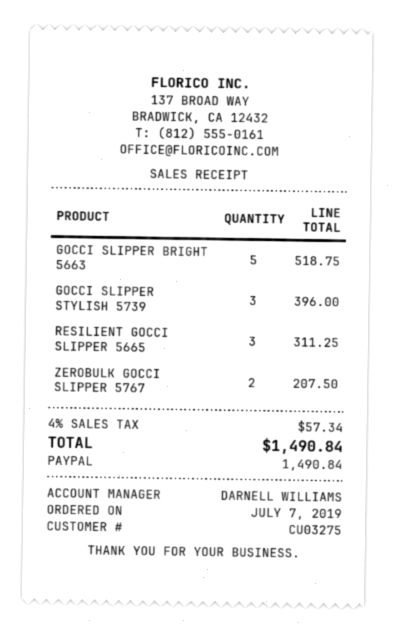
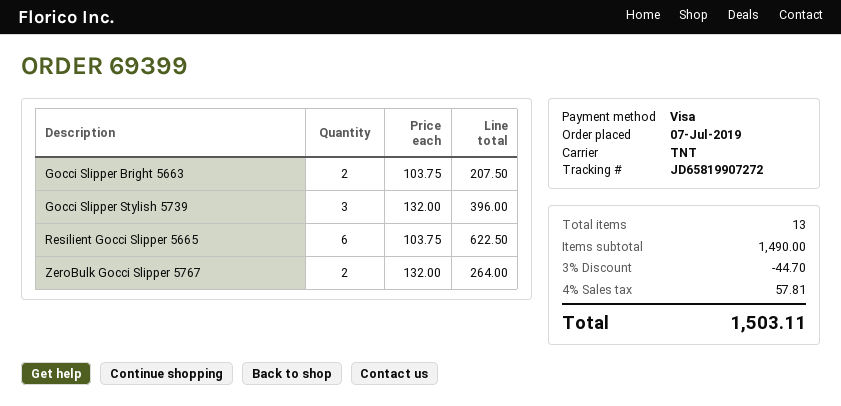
payment method: PayPal -> Visa
GOCCI SLIPPER BRIGHT 5663: 5 for 518.75 -> 2 for 207.50
RESILIENT GOCCI SLIPPER 5665: 3 for 311.25 -> 6 for 622.50
ZEROBULK GOCCI SLIPPER 5767: 2 for 207.50 -> 2 for 264.00
discount: none -> 3% = 44.70
tax: 4% = 57.34 -> 4% = 57.81
total: 1490.84 -> 1503.11

